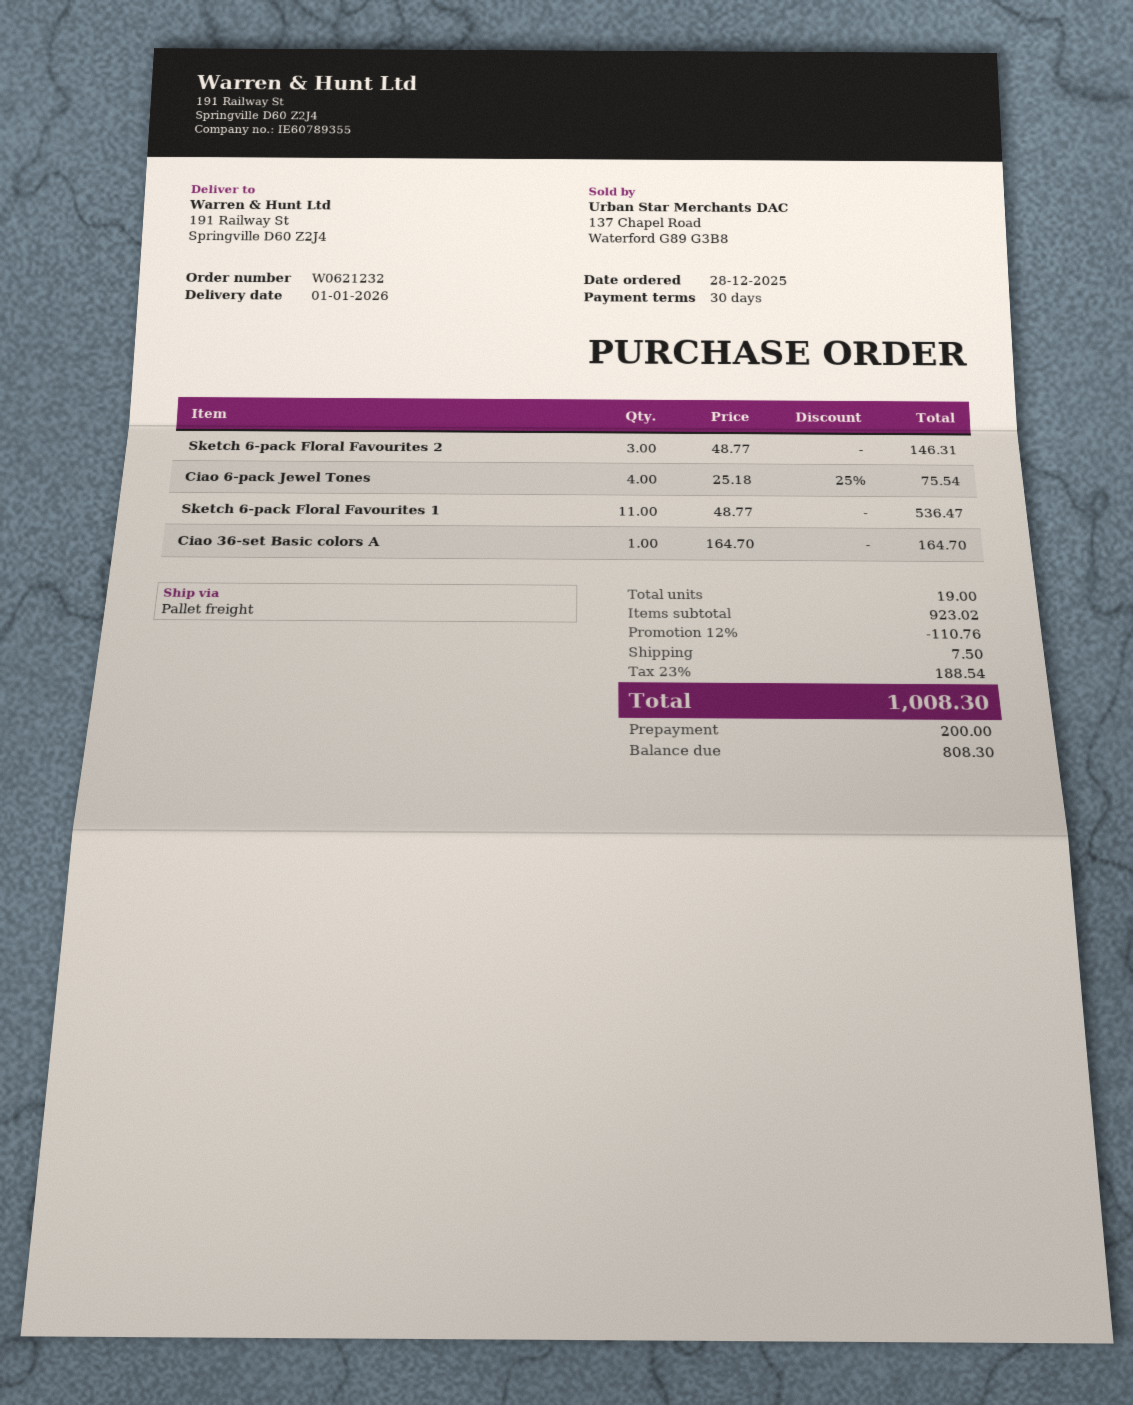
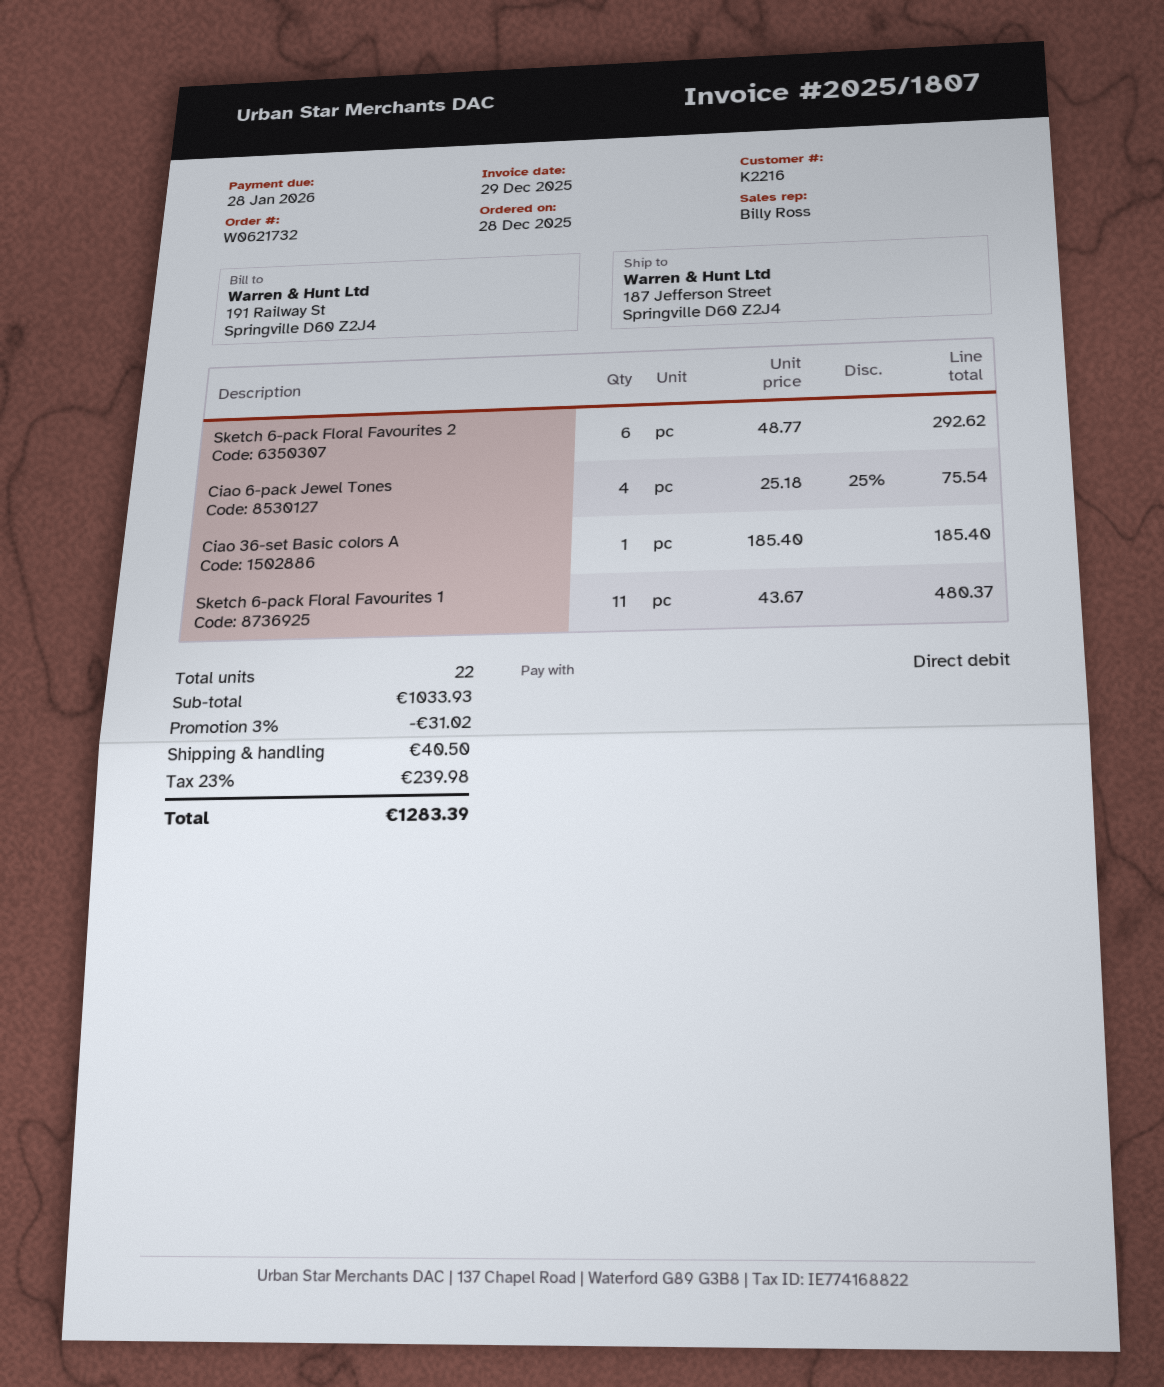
order number: W0621232 -> W0621732
ship to: 191 Railway St, Springville D60 Z2J4 -> 187 Jefferson Street, Springville D60 Z2J4
Sketch 6-pack Floral Favourites 2: 3 x 48.77 = 146.31 -> 6 x 48.77 = 292.62
Sketch 6-pack Floral Favourites 1: 11 x 48.77 = 536.47 -> 11 x 43.67 = 480.37
Ciao 36-set Basic colors A: 1 x 164.70 = 164.70 -> 1 x 185.40 = 185.40
total quantity: 19 -> 22
subtotal: 923.02 -> 1033.93
discount: 12% = 110.76 -> 3% = 31.02
shipping: 7.50 -> 40.50
tax: 23% = 188.54 -> 23% = 239.98
total: 1008.30 -> 1283.39

